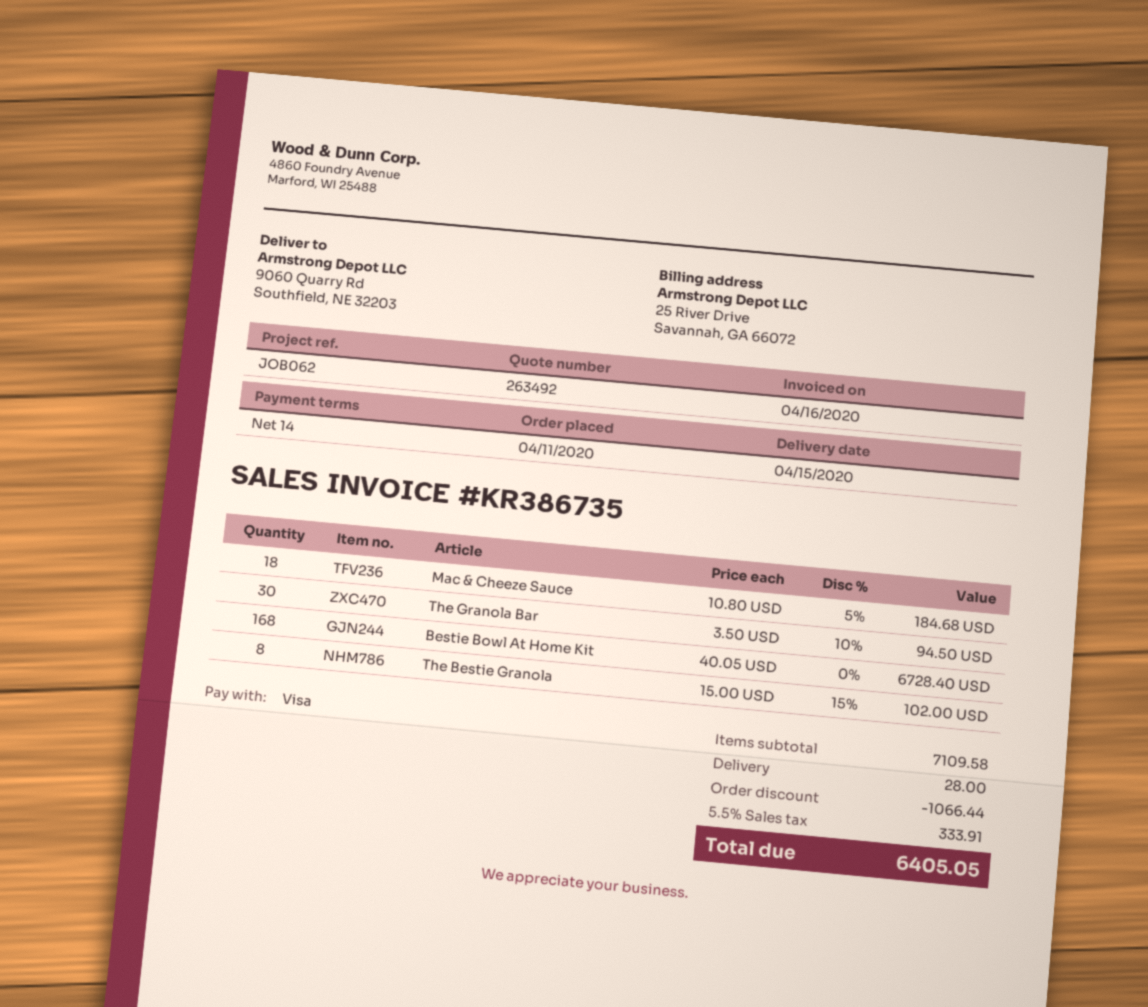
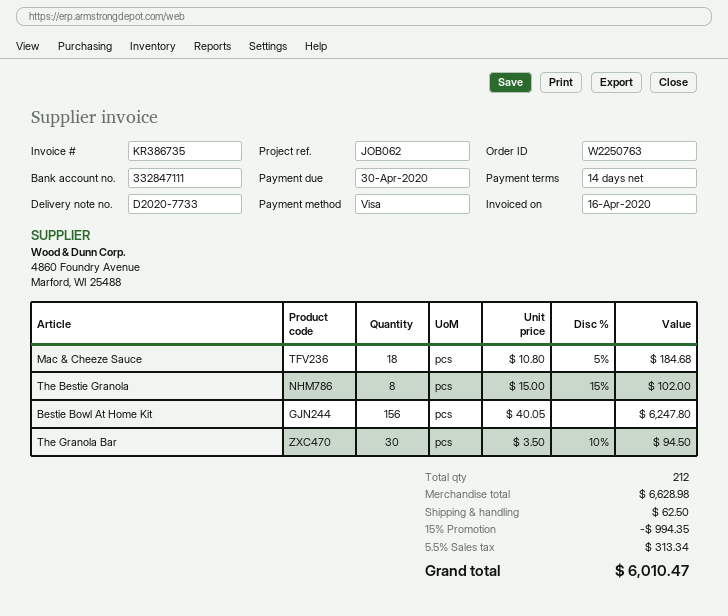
Bestie Bowl At Home Kit: 168 x 40.05 = 6728.40 -> 156 x 40.05 = 6247.80
subtotal: 7109.58 -> 6628.98
discount: 1066.44 -> 994.35
shipping: 28.00 -> 62.50
tax: 5.5% = 333.91 -> 5.5% = 313.34
total: 6405.05 -> 6010.47

